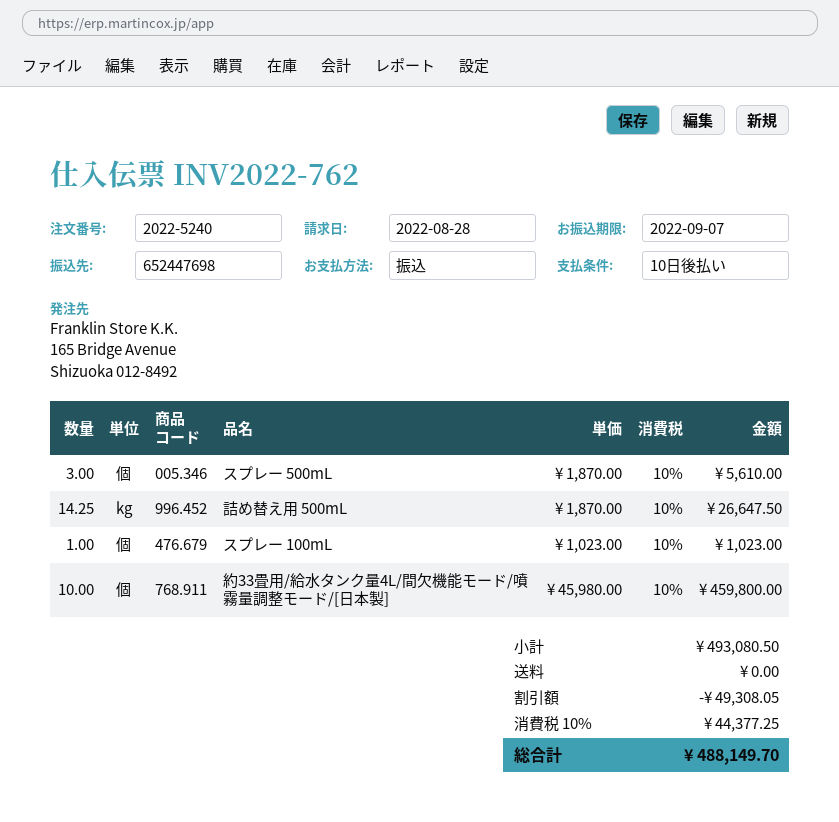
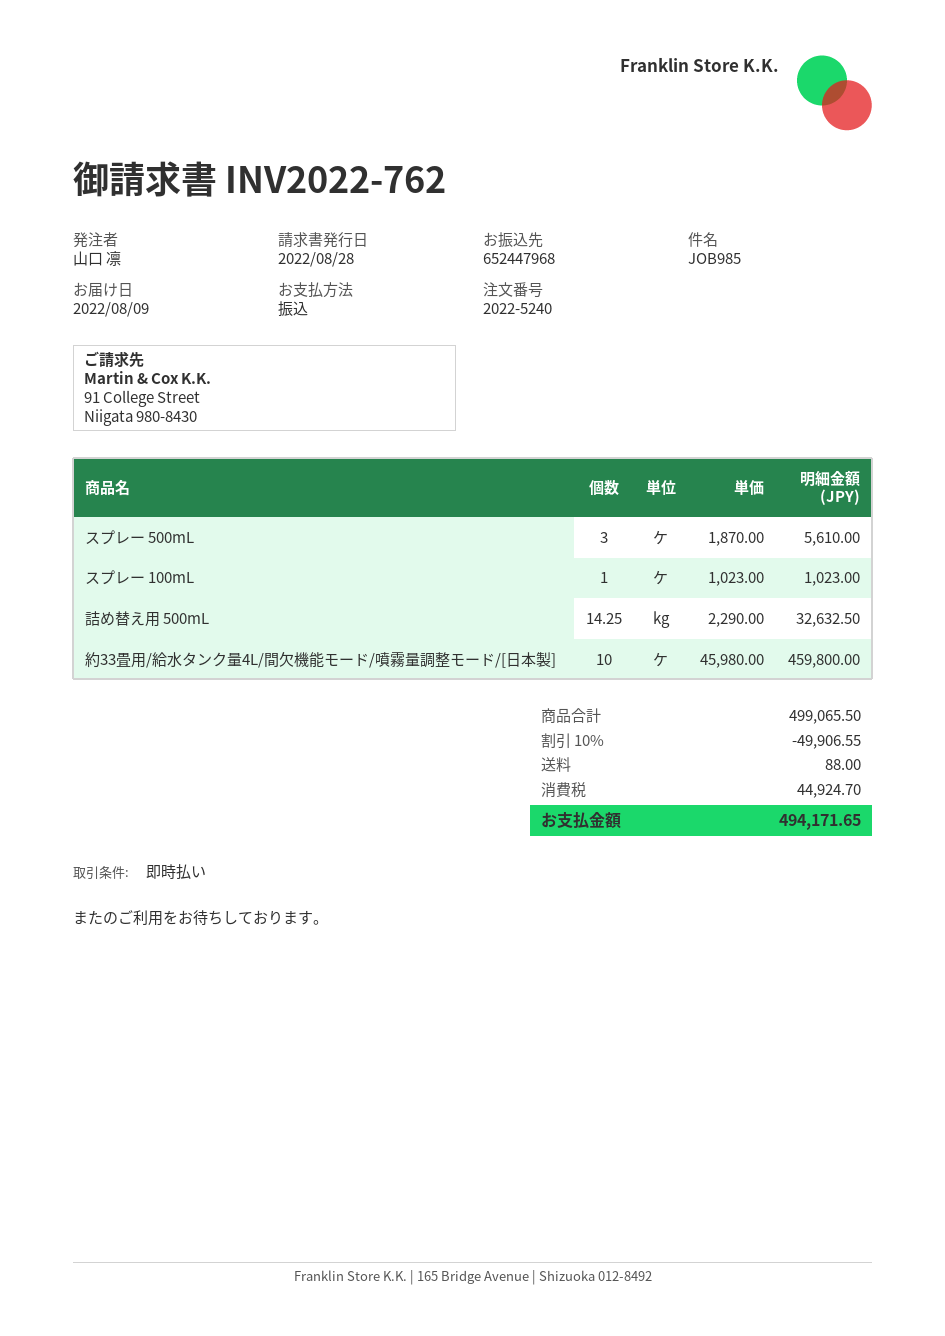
payment terms: 10 days -> on receipt
bank account: 652447698 -> 652447968
詰め替え用 500mL: 14.25 x 1870.00 = 26647.50 -> 14.25 x 2290.00 = 32632.50
subtotal: 493080.50 -> 499065.50
discount: 49308.05 -> 49906.55
shipping: 0.00 -> 88.00
tax: 44377.25 -> 44924.70
total: 488149.70 -> 494171.65

